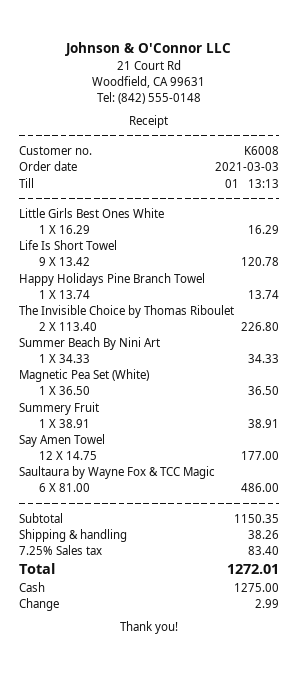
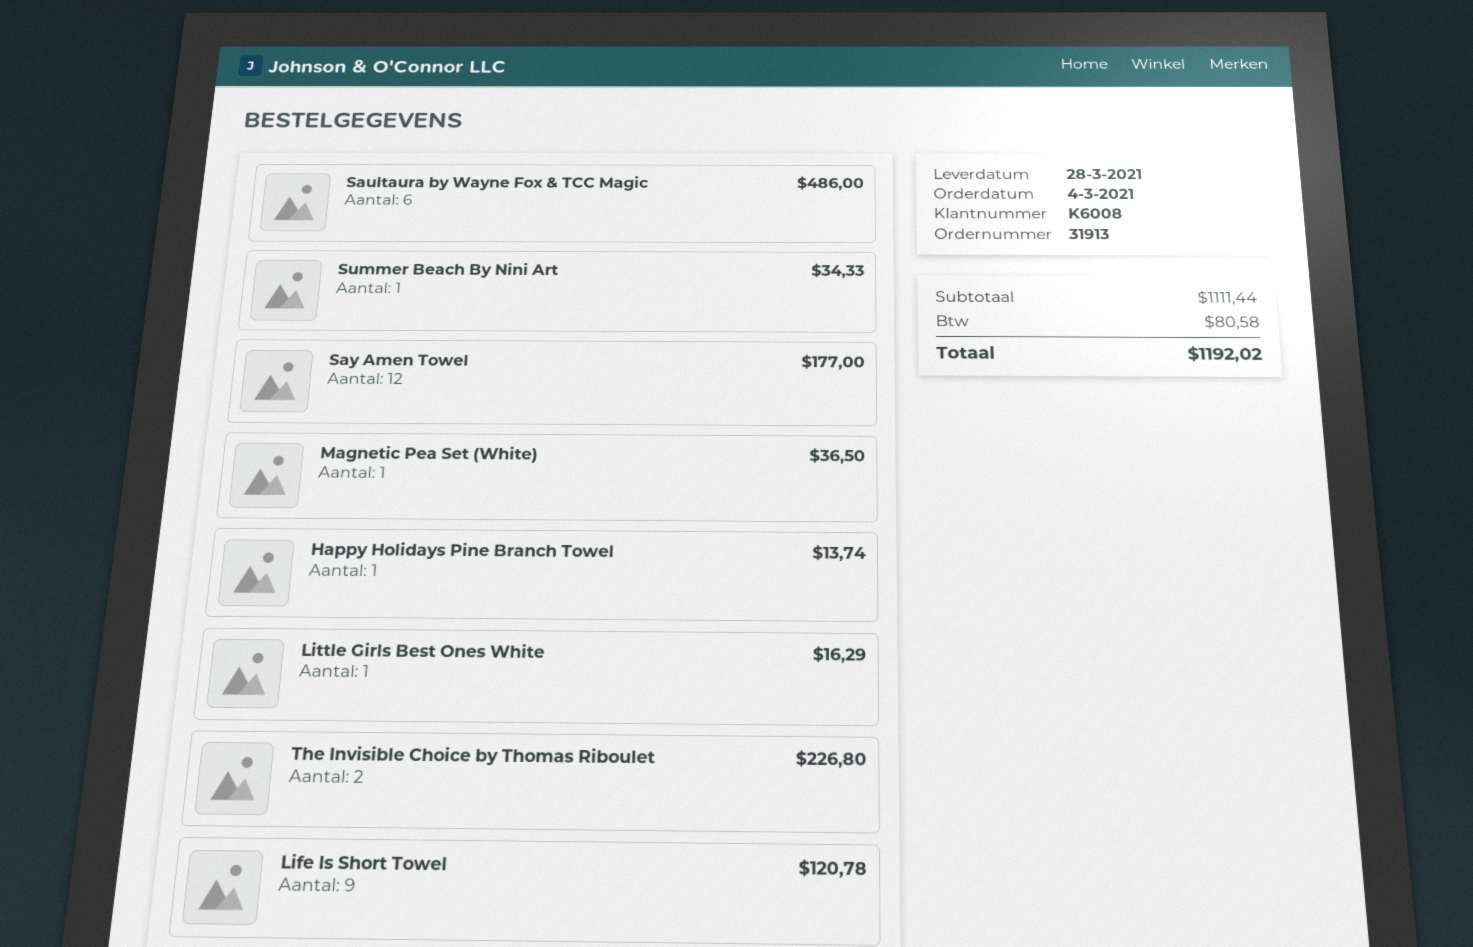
order date: 2021-03-03 -> 2021-03-04
Summery Fruit: 1 for 38.91 -> none
subtotal: 1150.35 -> 1111.44
shipping: 38.26 -> none
tax: 83.40 -> 80.58
total: 1272.01 -> 1192.02

